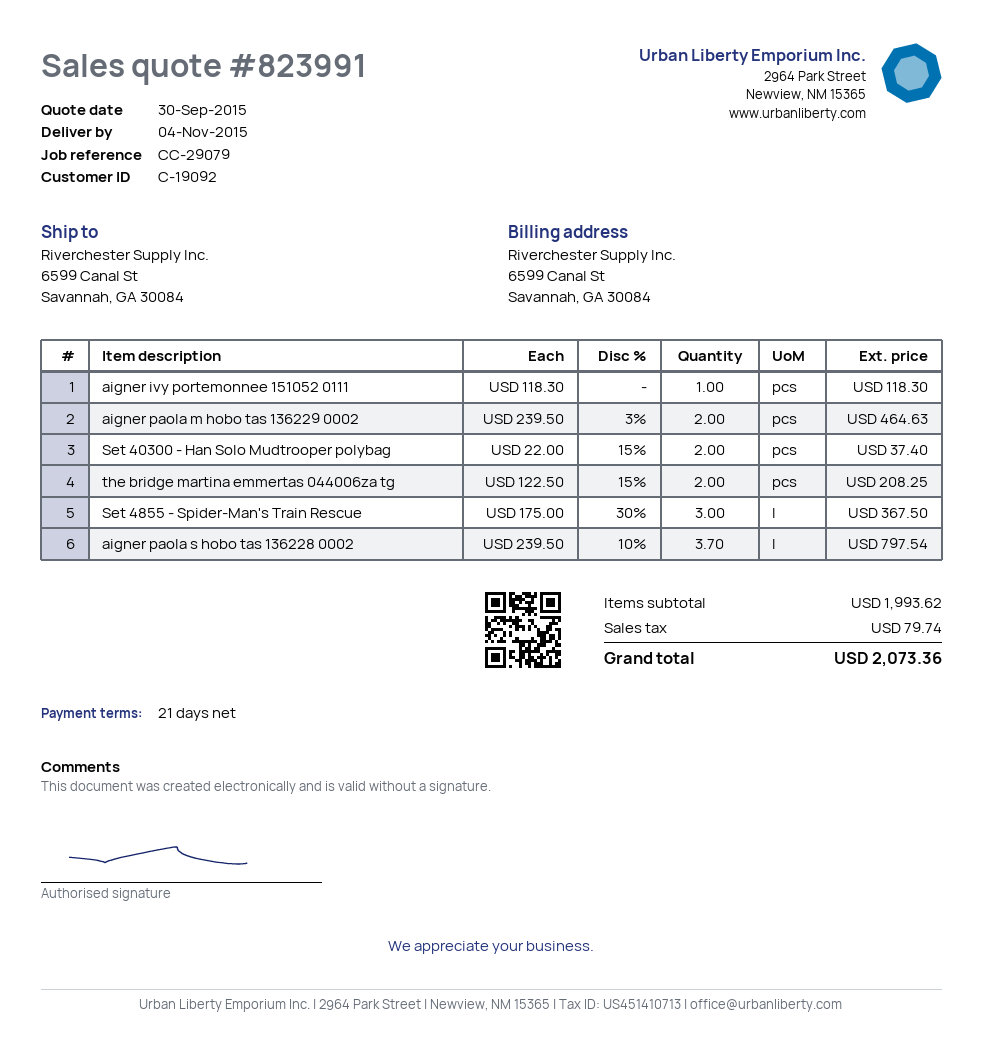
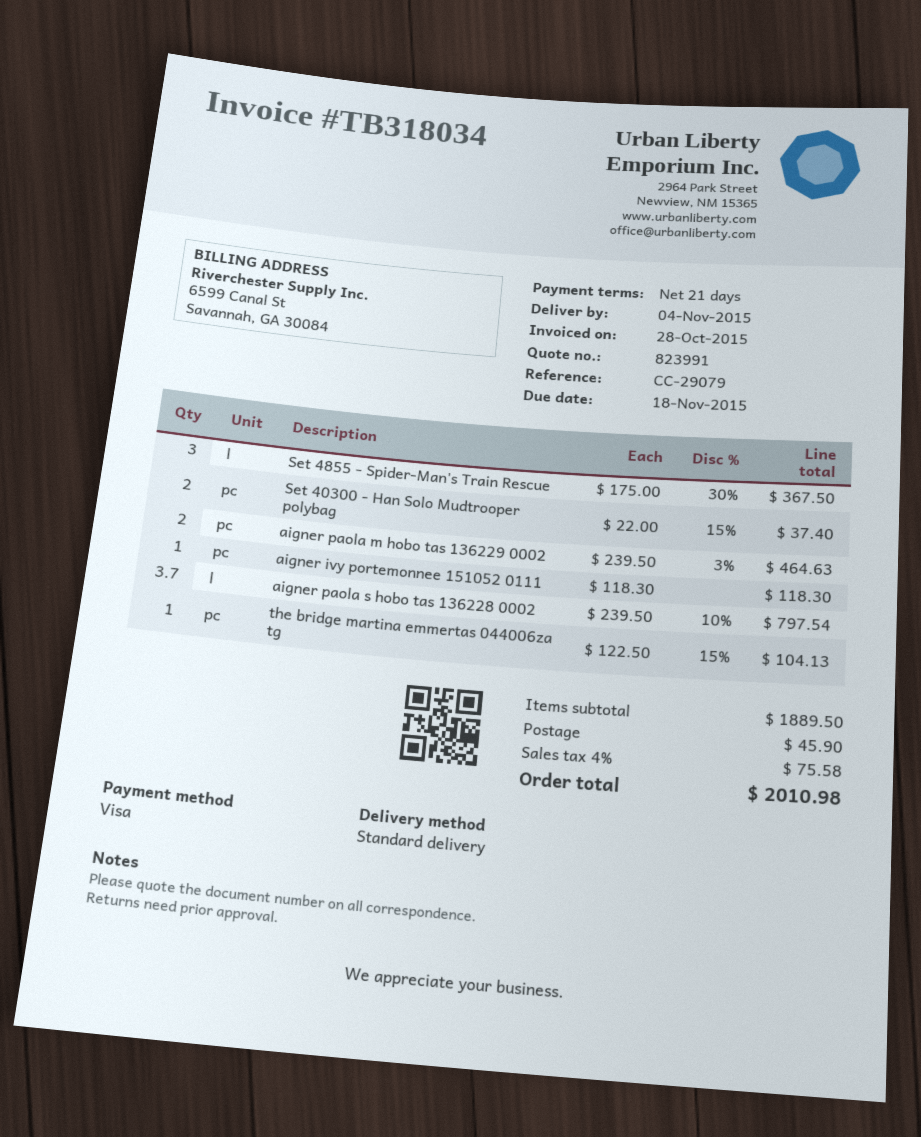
the bridge martina emmertas 044006za tg: 2 x 122.50 - 15% = 208.25 -> 1 x 122.50 - 15% = 104.13
subtotal: 1993.62 -> 1889.50
shipping: none -> 45.90
tax: 79.74 -> 75.58
total: 2073.36 -> 2010.98

